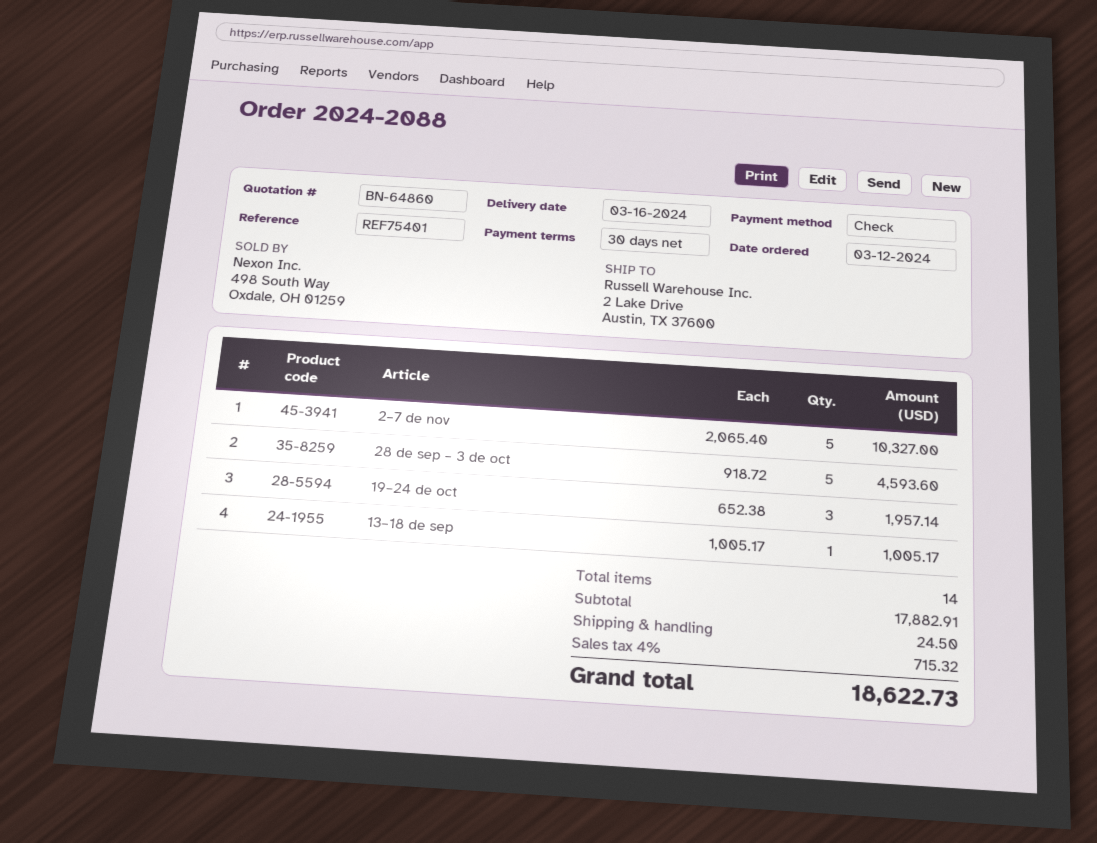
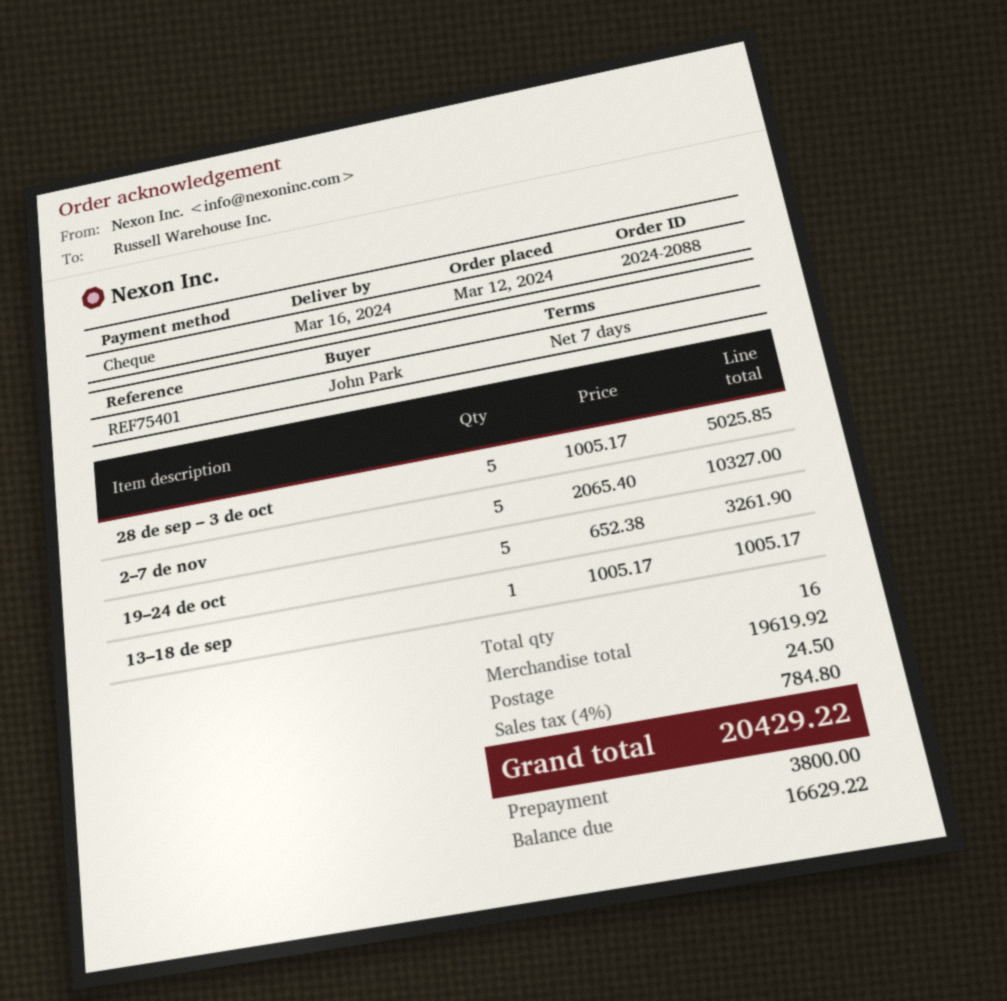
payment terms: 30 days -> 7 days
28 de sep – 3 de oct: 5 x 918.72 = 4593.60 -> 5 x 1005.17 = 5025.85
19–24 de oct: 3 x 652.38 = 1957.14 -> 5 x 652.38 = 3261.90
total quantity: 14 -> 16
subtotal: 17882.91 -> 19619.92
tax: 4% = 715.32 -> 4% = 784.80
total: 18622.73 -> 20429.22

